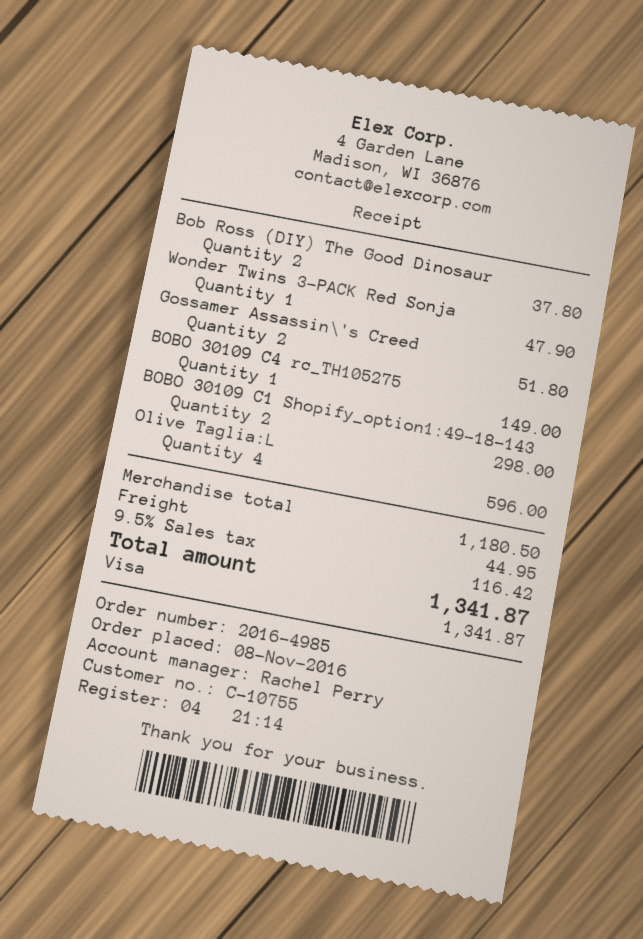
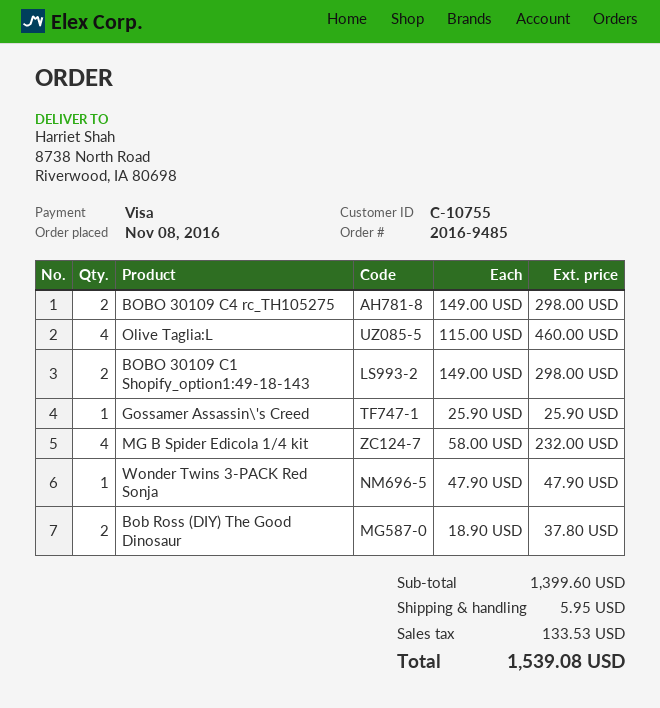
order number: 2016-4985 -> 2016-9485
Gossamer Assassin\'s Creed: 2 for 51.80 -> 1 for 25.90
BOBO 30109 C4 rc_TH105275: 1 for 149.00 -> 2 for 298.00
Olive Taglia:L: 4 for 596.00 -> 4 for 460.00
MG B Spider Edicola 1/4 kit: none -> 4 for 232.00
subtotal: 1180.50 -> 1399.60
shipping: 44.95 -> 5.95
tax: 116.42 -> 133.53
total: 1341.87 -> 1539.08

